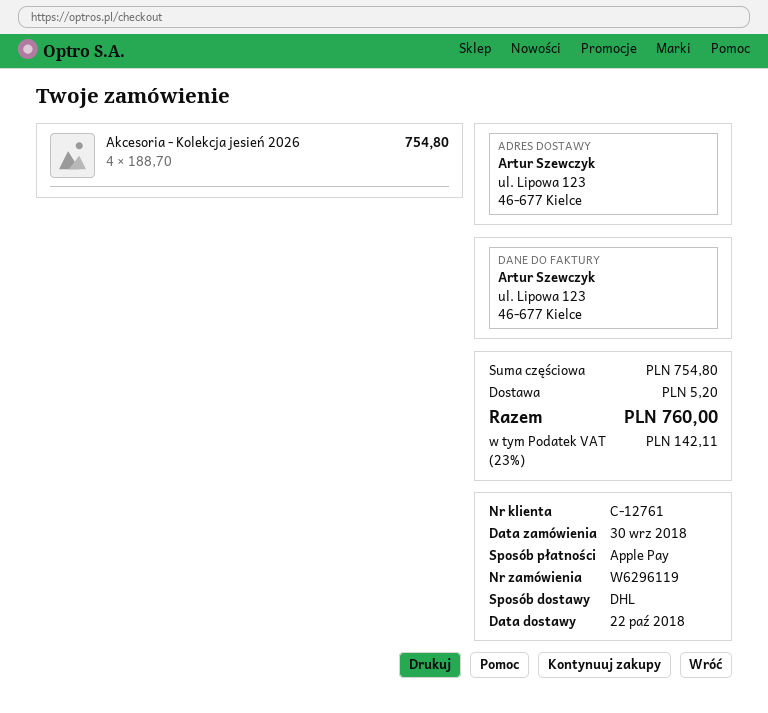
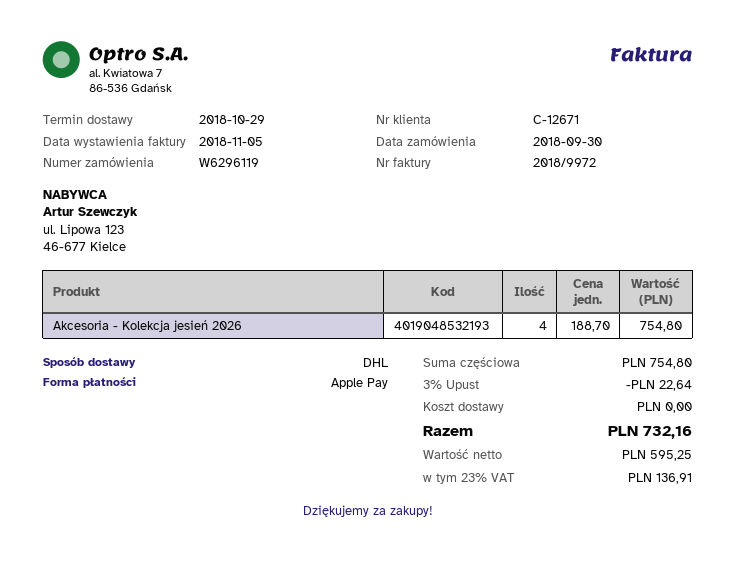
delivery date: 2018-10-22 -> 2018-10-29
customer number: C-12761 -> C-12671
discount: none -> 3% = 22.64
shipping: 5.20 -> 0.00
tax: 23% = 142.11 -> 23% = 136.91
total: 760.00 -> 732.16

